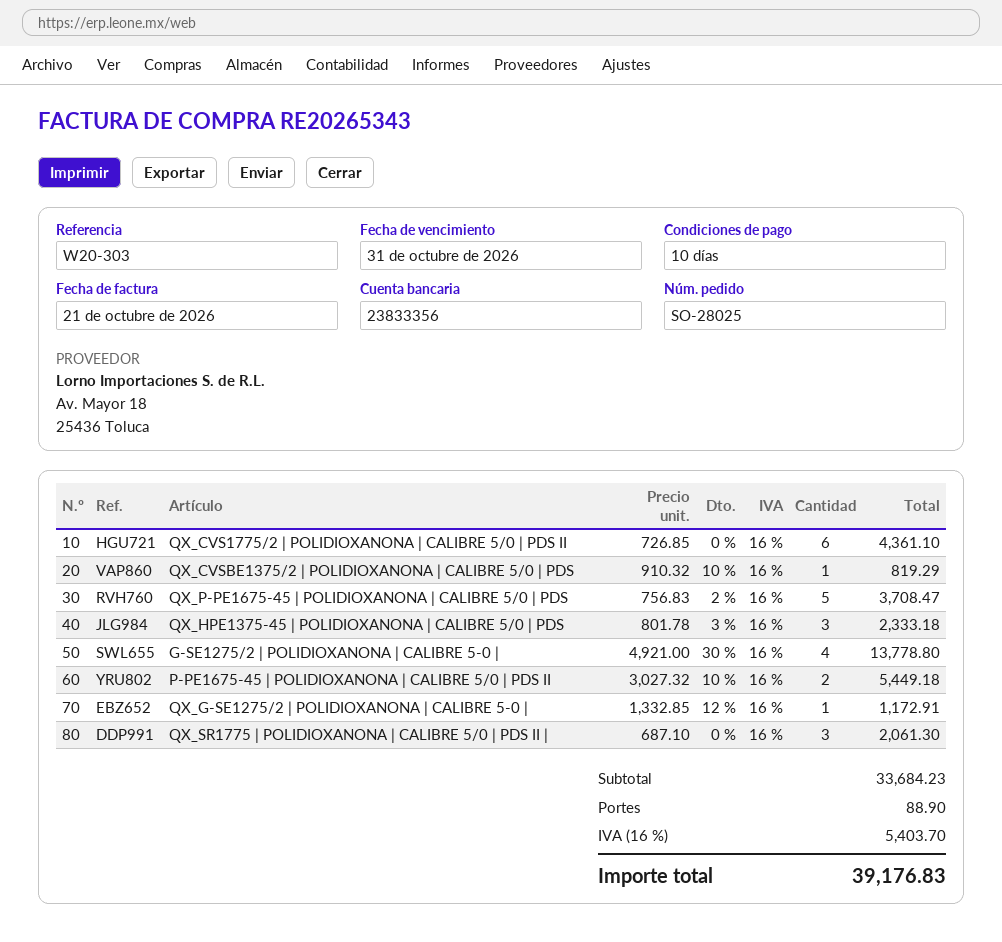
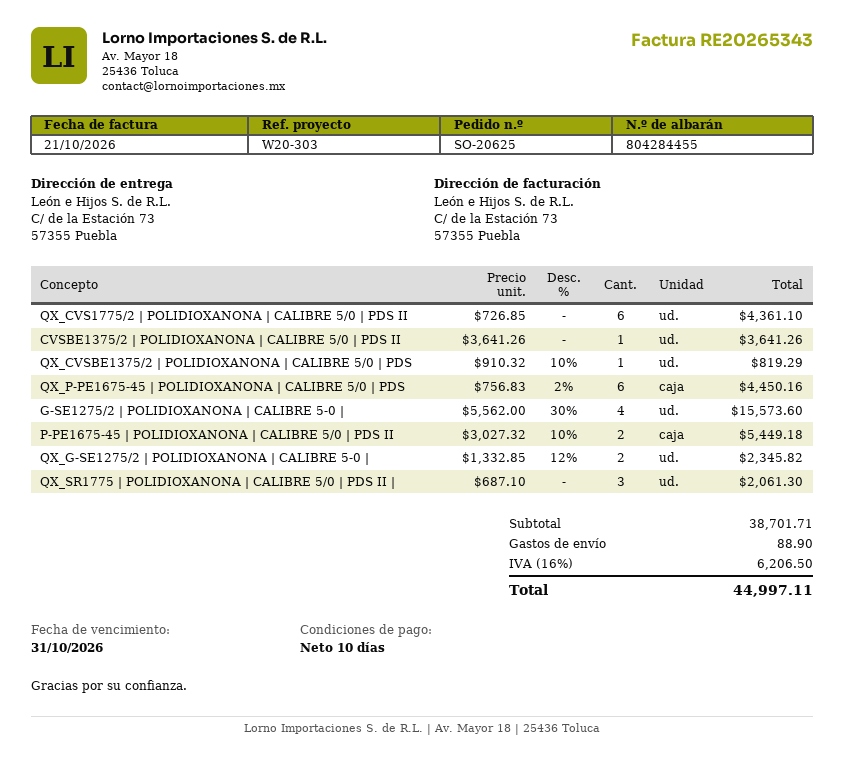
order number: SO-28025 -> SO-20625
QX_P-PE1675-45 | POLIDIOXANONA | CALIBRE 5/0 | PDS: 5 x 756.83 - 2% = 3708.47 -> 6 x 756.83 - 2% = 4450.16
QX_HPE1375-45 | POLIDIOXANONA | CALIBRE 5/0 | PDS: 3 x 801.78 - 3% = 2333.18 -> none
G-SE1275/2 | POLIDIOXANONA | CALIBRE 5-0 |: 4 x 4921.00 - 30% = 13778.80 -> 4 x 5562.00 - 30% = 15573.60
QX_G-SE1275/2 | POLIDIOXANONA | CALIBRE 5-0 |: 1 x 1332.85 - 12% = 1172.91 -> 2 x 1332.85 - 12% = 2345.82
CVSBE1375/2 | POLIDIOXANONA | CALIBRE 5/0 | PDS II: none -> 1 x 3641.26 = 3641.26
subtotal: 33684.23 -> 38701.71
tax: 16% = 5403.70 -> 16% = 6206.50
total: 39176.83 -> 44997.11

